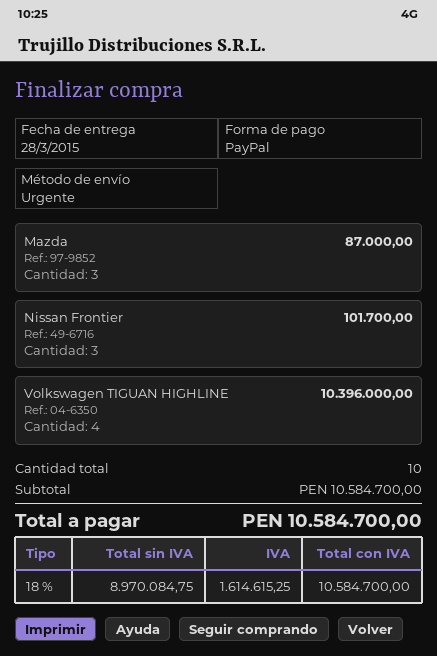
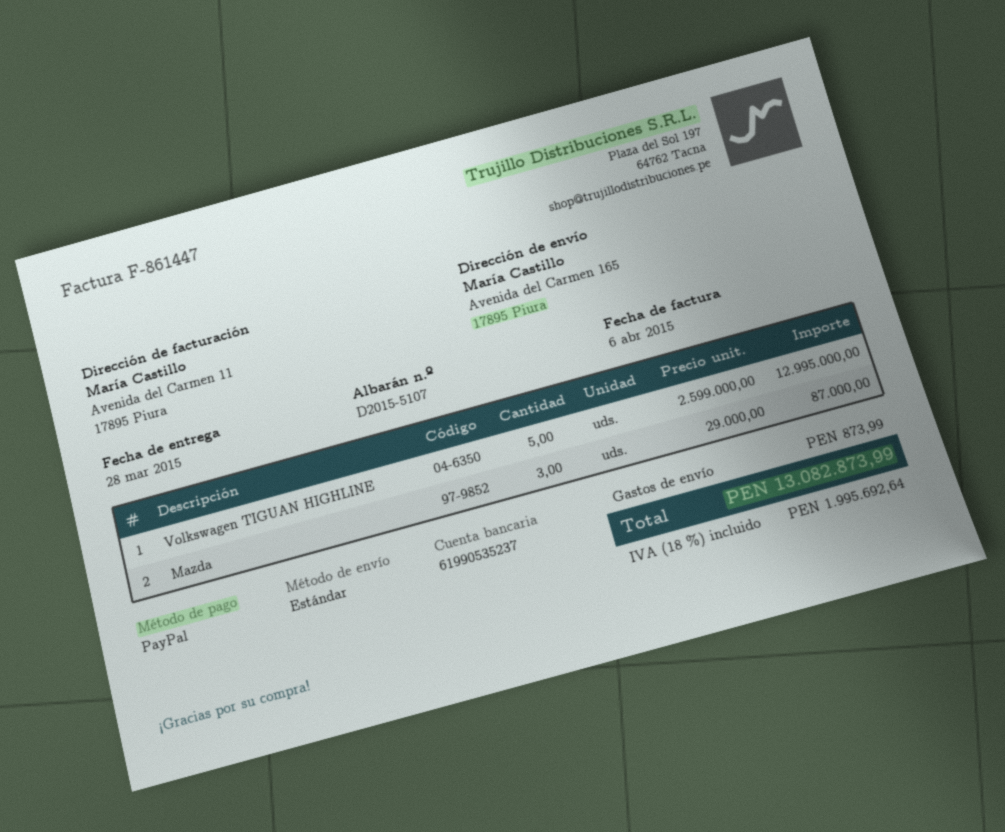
shipping method: express -> standard
Nissan Frontier: 3 for 101700.00 -> none
Volkswagen TIGUAN HIGHLINE: 4 for 10396000.00 -> 5 for 12995000.00
shipping: none -> 873.99
tax: 18% = 1614615.25 -> 18% = 1995692.64
total: 10584700.00 -> 13082873.99

